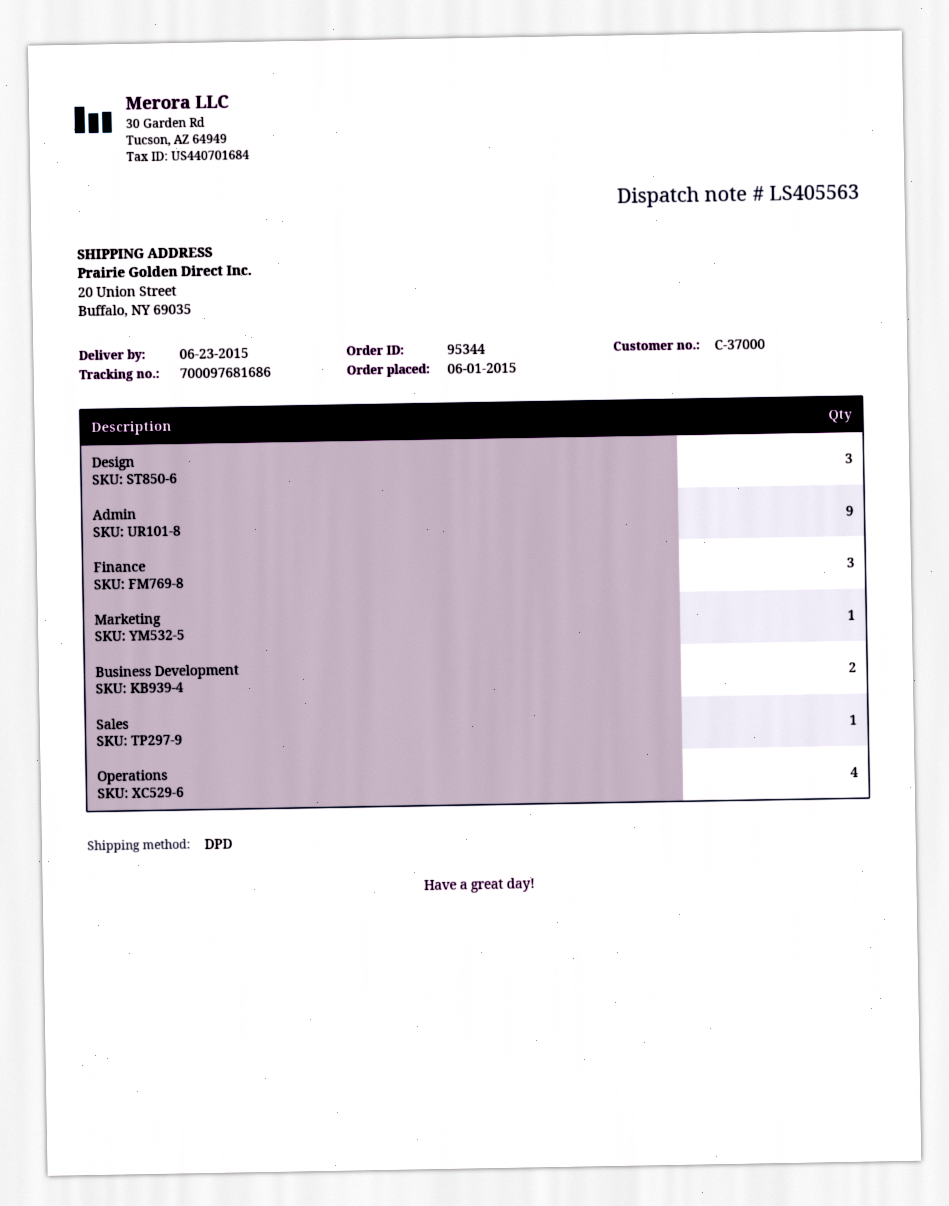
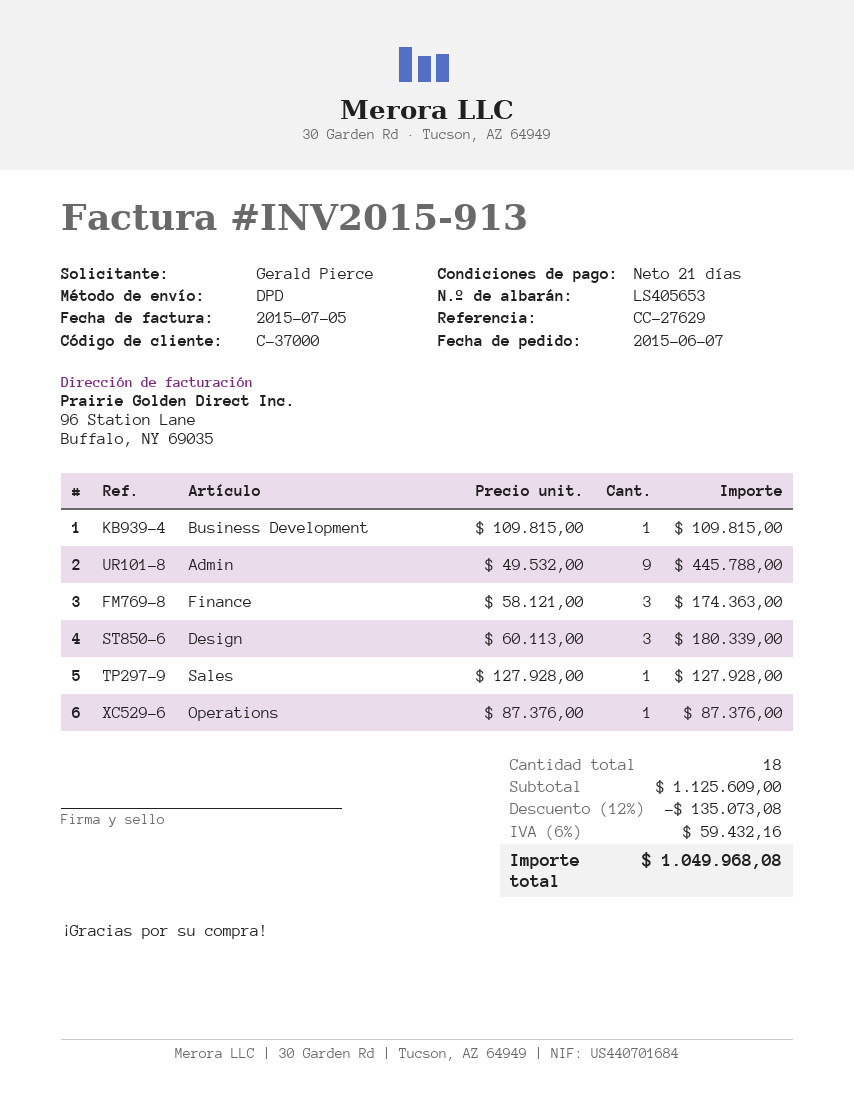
order date: 2015-06-01 -> 2015-06-07
delivery note number: LS405563 -> LS405653
Marketing: 1 -> none
Business Development: 2 -> 1
Operations: 4 -> 1

